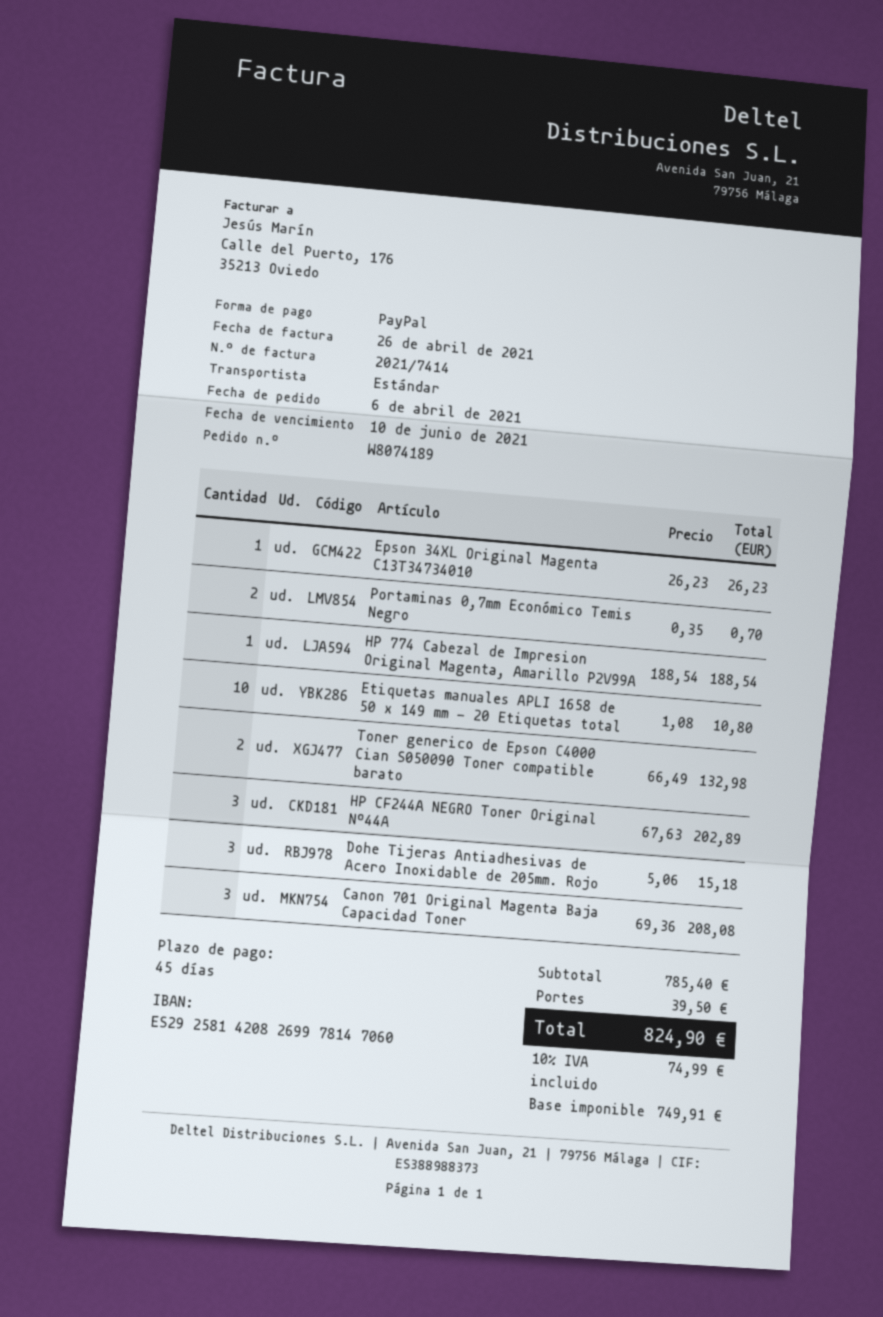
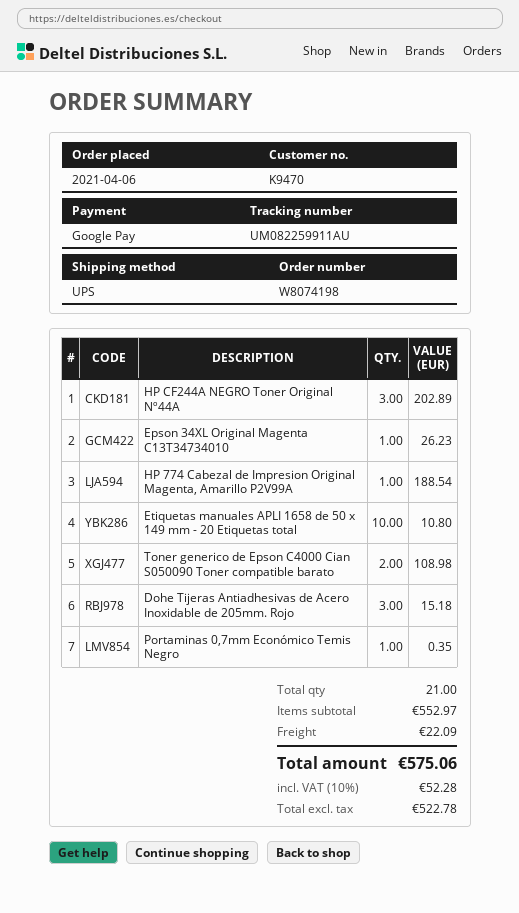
order number: W8074189 -> W8074198
payment method: PayPal -> Google Pay
shipping method: standard -> UPS
Portaminas 0,7mm Económico Temis Negro: 2 for 0.70 -> 1 for 0.35
Toner generico de Epson C4000 Cian S050090 Toner compatible barato: 2 for 132.98 -> 2 for 108.98
Canon 701 Original Magenta Baja Capacidad Toner: 3 for 208.08 -> none
subtotal: 785.40 -> 552.97
shipping: 39.50 -> 22.09
net: 749.91 -> 522.78
tax: 10% = 74.99 -> 10% = 52.28
total: 824.90 -> 575.06

